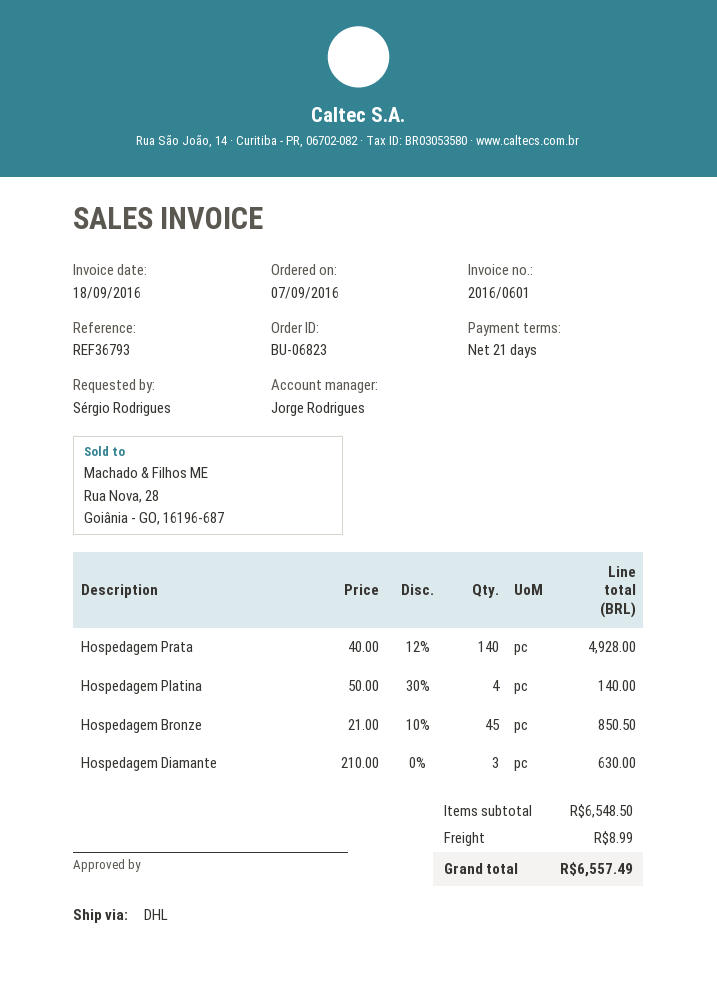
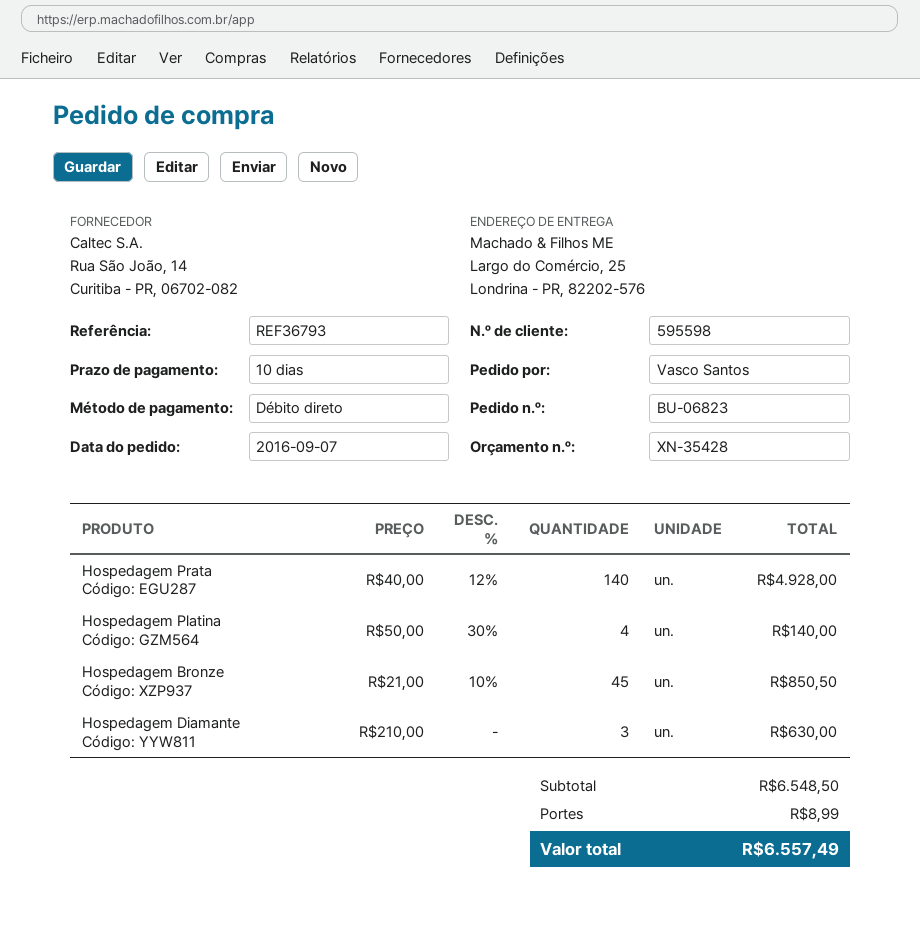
payment terms: 21 days -> 10 days
ordered by: Sérgio Rodrigues -> Vasco Santos

